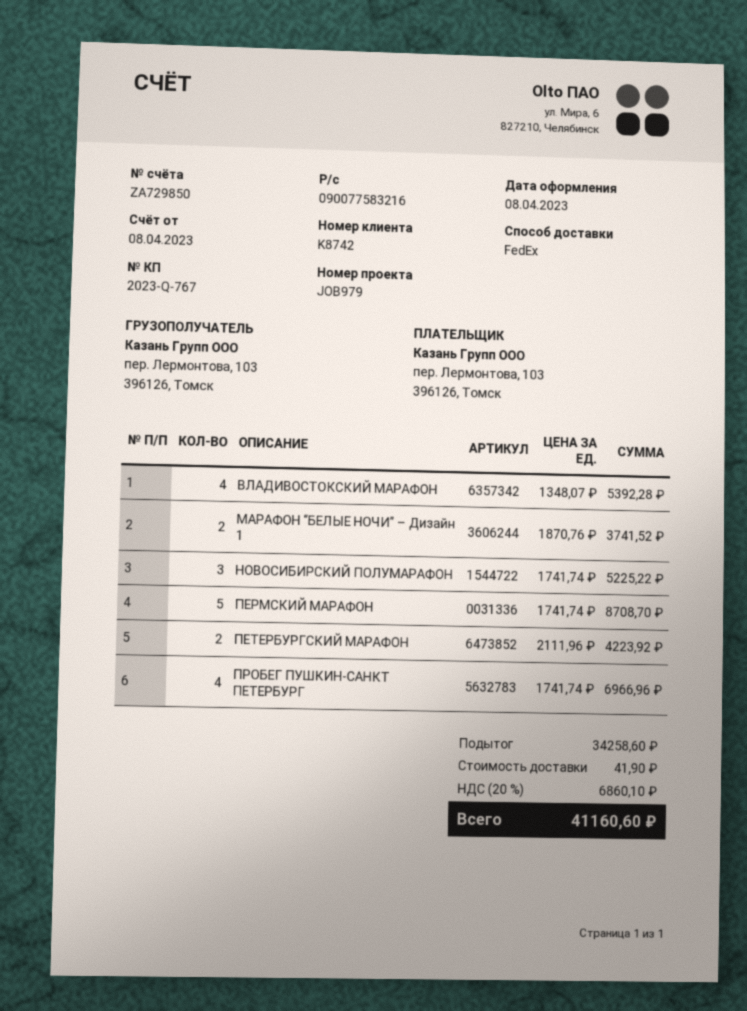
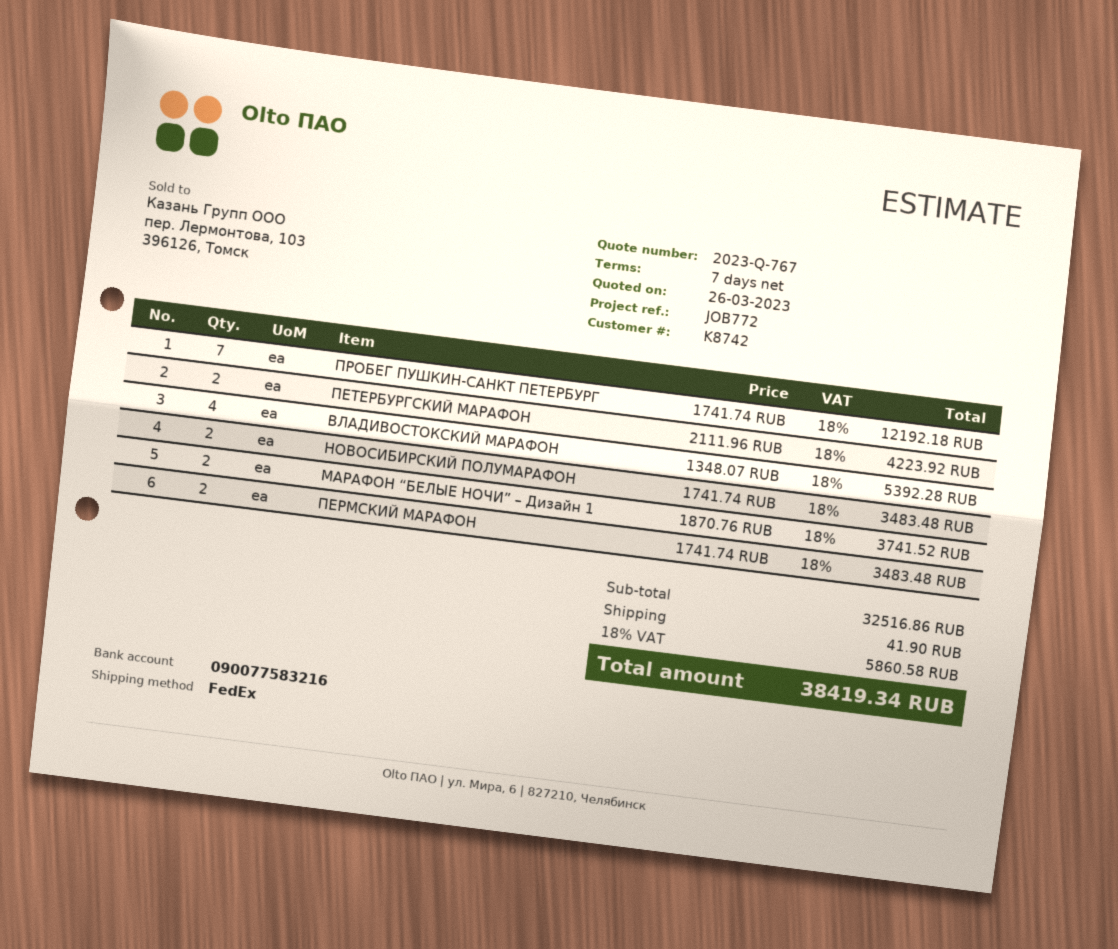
reference: JOB979 -> JOB772
НОВОСИБИРСКИЙ ПОЛУМАРАФОН: 3 x 1741.74 = 5225.22 -> 2 x 1741.74 = 3483.48
ПЕРМСКИЙ МАРАФОН: 5 x 1741.74 = 8708.70 -> 2 x 1741.74 = 3483.48
ПРОБЕГ ПУШКИН-САНКТ ПЕТЕРБУРГ: 4 x 1741.74 = 6966.96 -> 7 x 1741.74 = 12192.18
subtotal: 34258.60 -> 32516.86
tax: 20% = 6860.10 -> 18% = 5860.58
total: 41160.60 -> 38419.34

